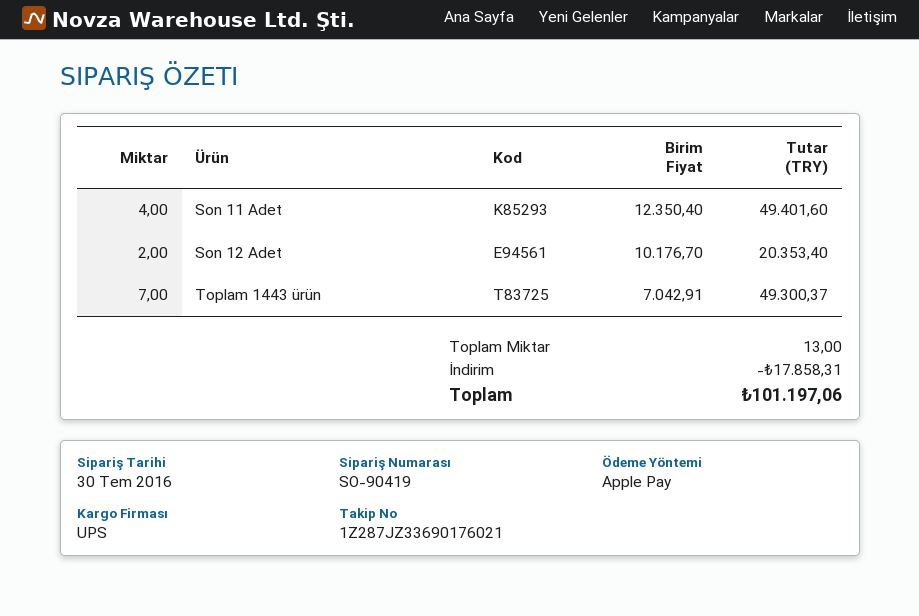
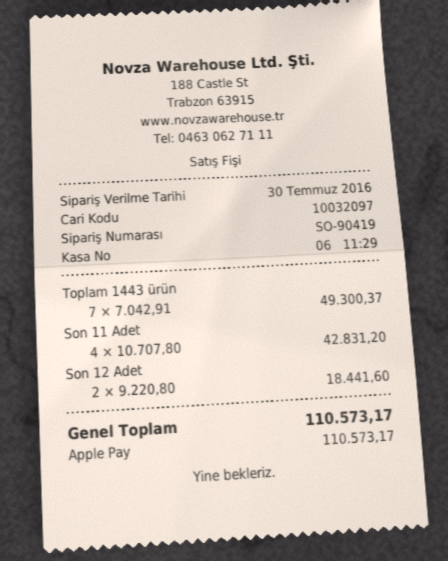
Son 11 Adet: 4 x 12350.40 = 49401.60 -> 4 x 10707.80 = 42831.20
Son 12 Adet: 2 x 10176.70 = 20353.40 -> 2 x 9220.80 = 18441.60
discount: 17858.31 -> none
total: 101197.06 -> 110573.17

